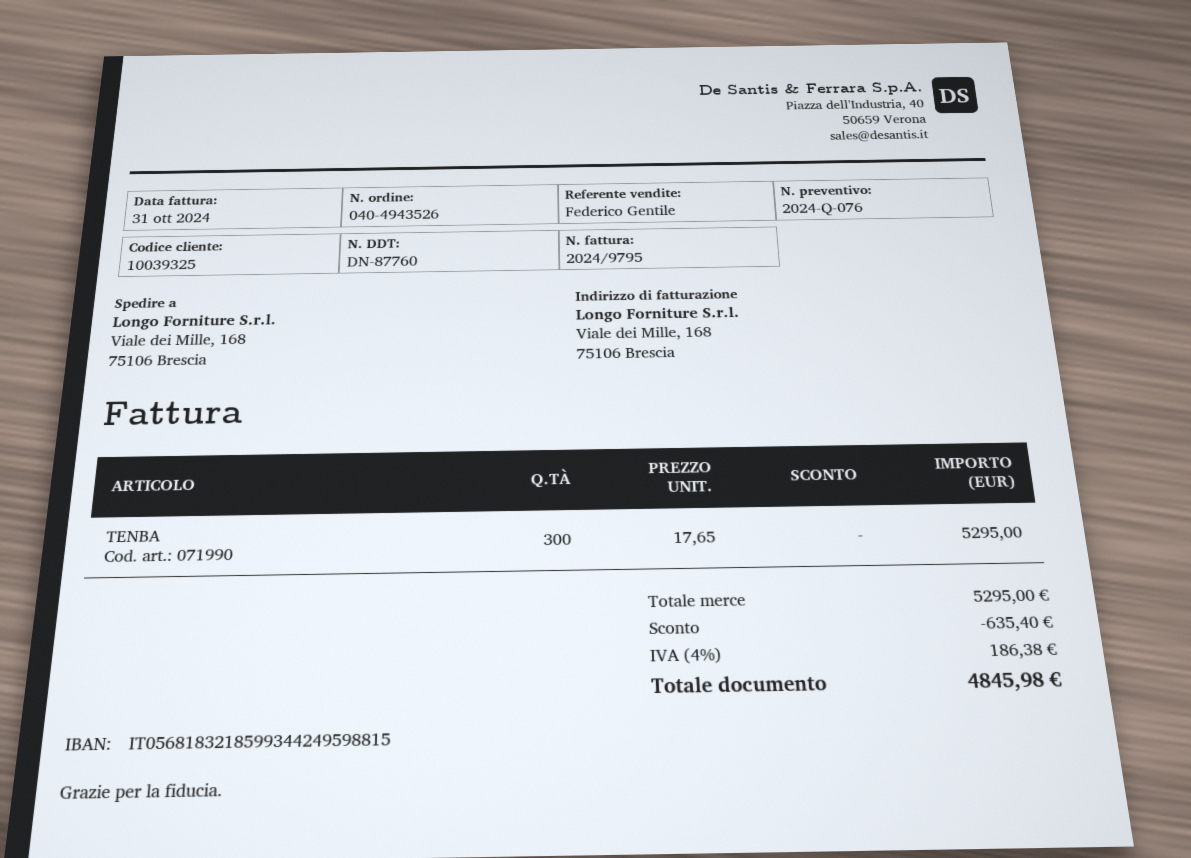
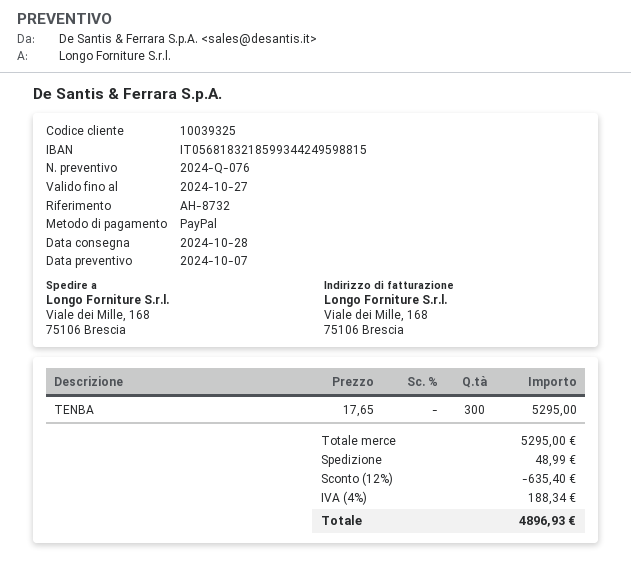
shipping: none -> 48.99
tax: 4% = 186.38 -> 4% = 188.34
total: 4845.98 -> 4896.93

